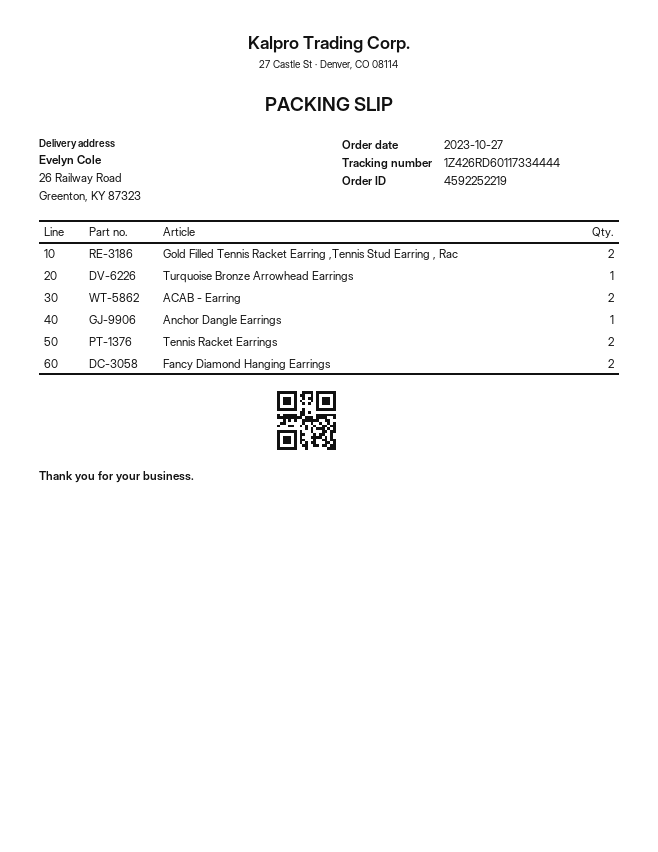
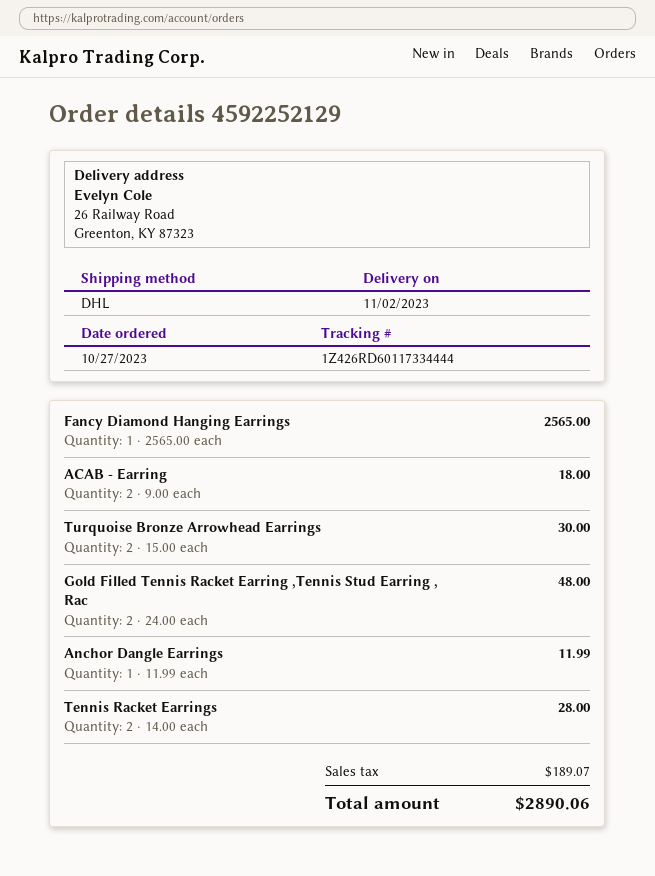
order number: 4592252219 -> 4592252129
Turquoise Bronze Arrowhead Earrings: 1 -> 2
Fancy Diamond Hanging Earrings: 2 -> 1

